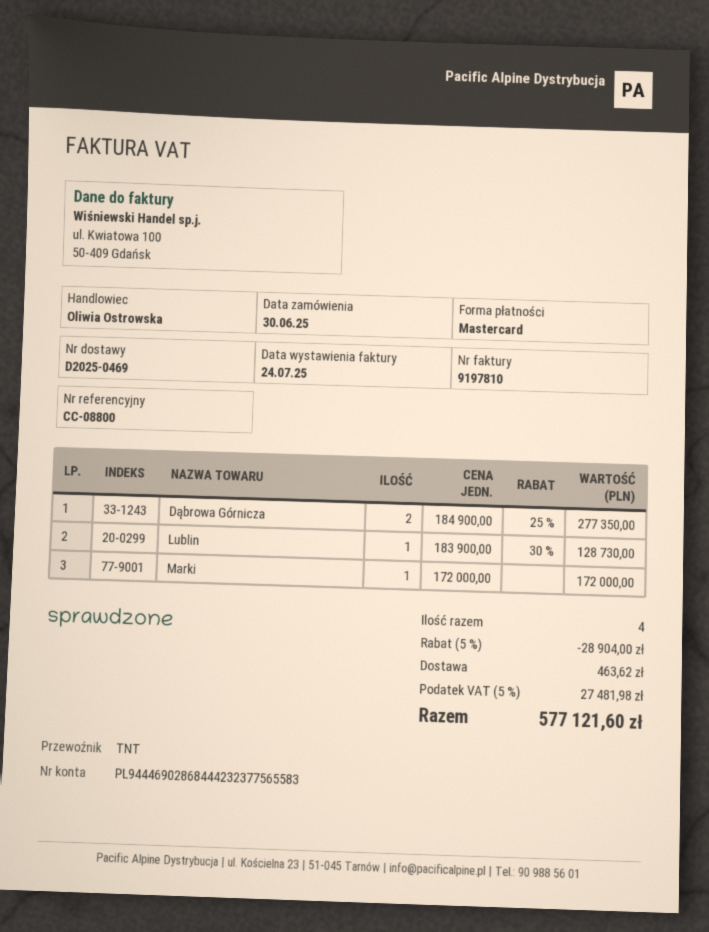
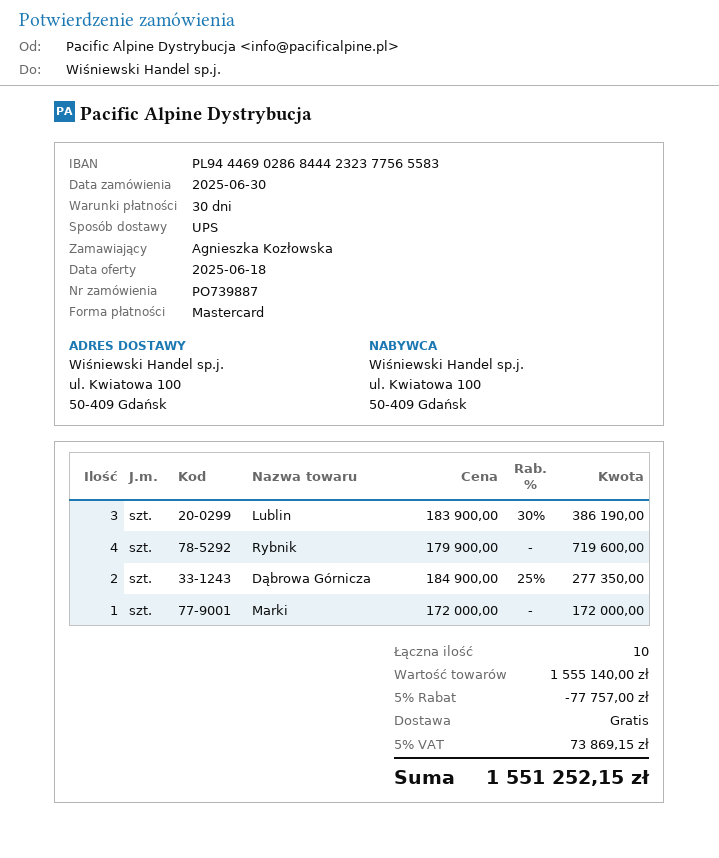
shipping method: TNT -> UPS
Lublin: 1 x 183900.00 - 30% = 128730.00 -> 3 x 183900.00 - 30% = 386190.00
Rybnik: none -> 4 x 179900.00 = 719600.00
total quantity: 4 -> 10
discount: 5% = 28904.00 -> 5% = 77757.00
shipping: 463.62 -> 0.00
tax: 5% = 27481.98 -> 5% = 73869.15
total: 577121.60 -> 1551252.15

